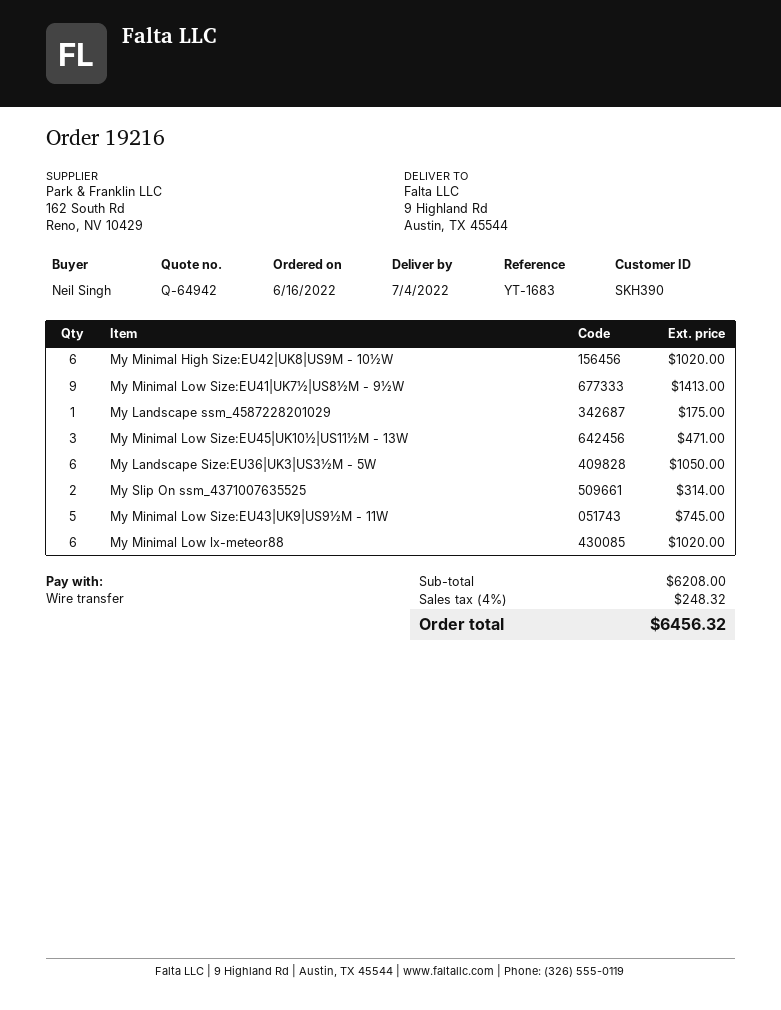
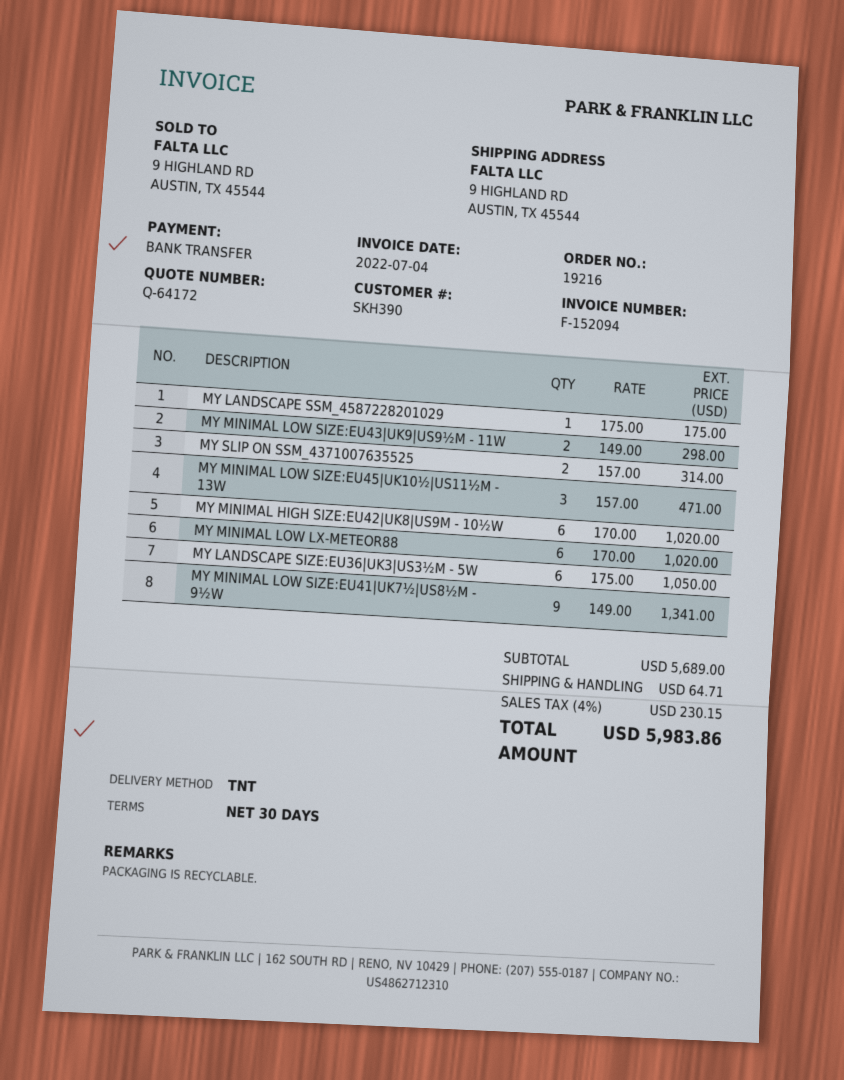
quote number: Q-64942 -> Q-64172
My Minimal Low Size:EU41|UK7½|US8½M - 9½W: 9 for 1413.00 -> 9 for 1341.00
My Minimal Low Size:EU43|UK9|US9½M - 11W: 5 for 745.00 -> 2 for 298.00
subtotal: 6208.00 -> 5689.00
shipping: none -> 64.71
tax: 4% = 248.32 -> 4% = 230.15
total: 6456.32 -> 5983.86

